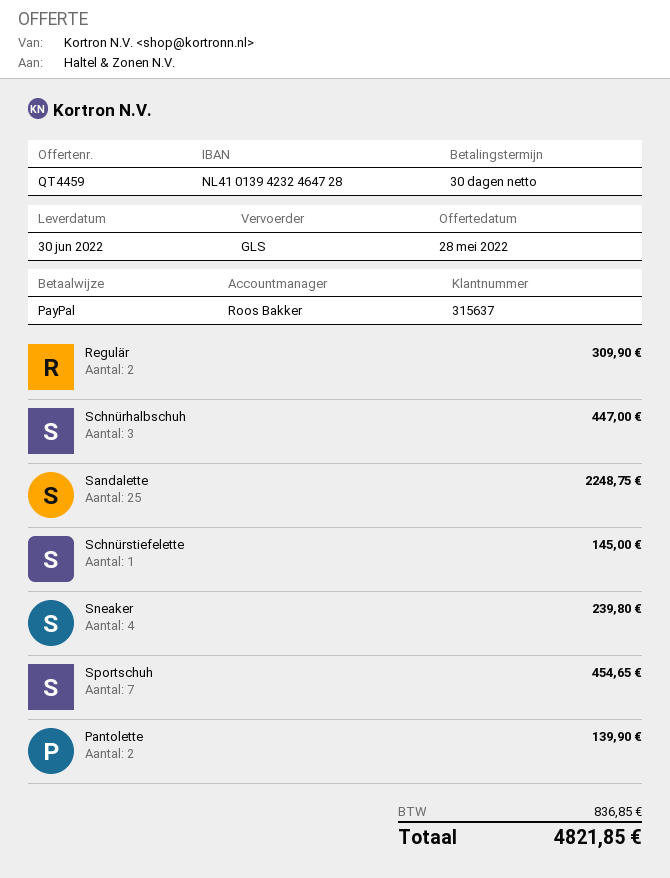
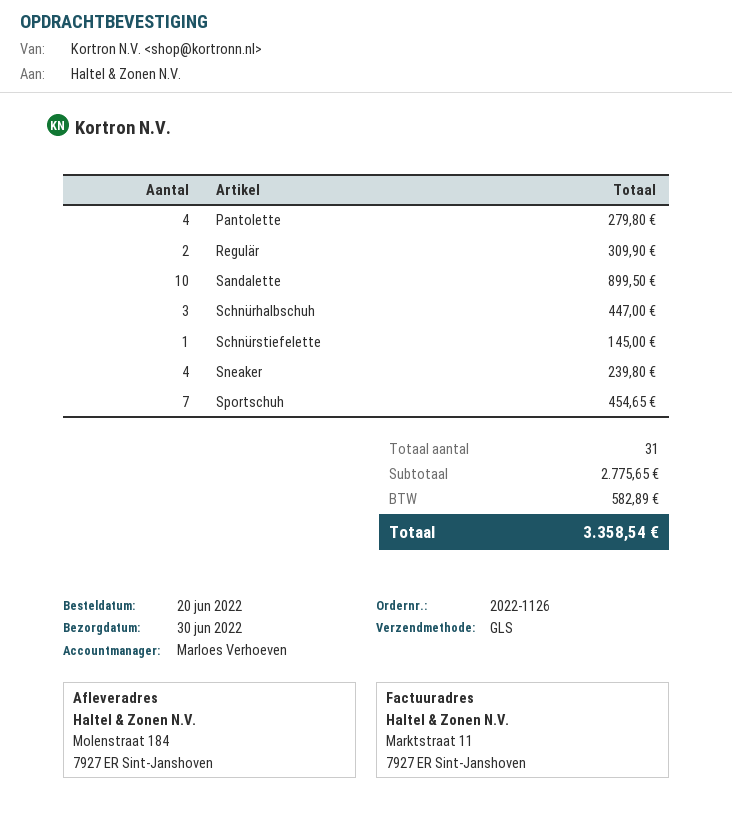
sales rep: Roos Bakker -> Marloes Verhoeven
Sandalette: 25 for 2248.75 -> 10 for 899.50
Pantolette: 2 for 139.90 -> 4 for 279.80
tax: 836.85 -> 582.89
total: 4821.85 -> 3358.54

